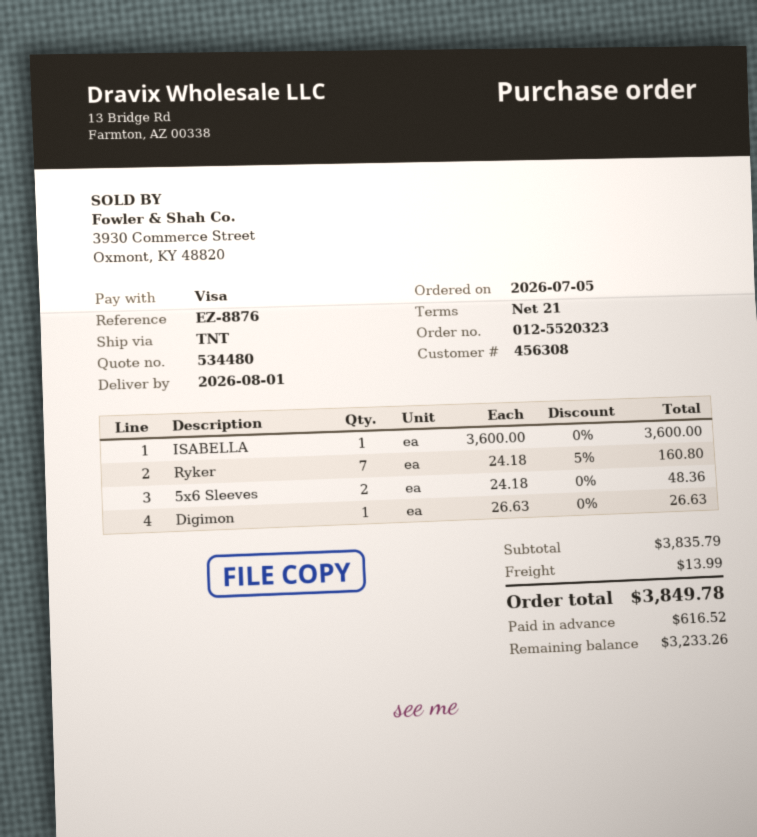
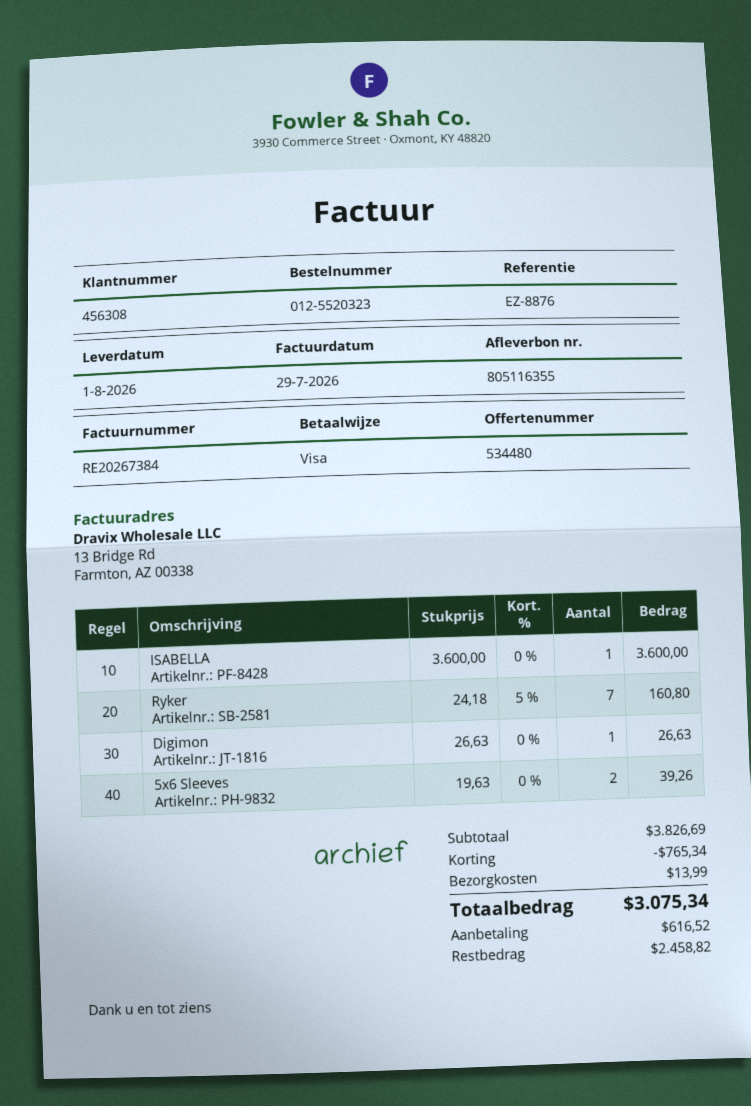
5x6 Sleeves: 2 x 24.18 = 48.36 -> 2 x 19.63 = 39.26
subtotal: 3835.79 -> 3826.69
discount: none -> 765.34
total: 3849.78 -> 3075.34
balance: 3233.26 -> 2458.82

